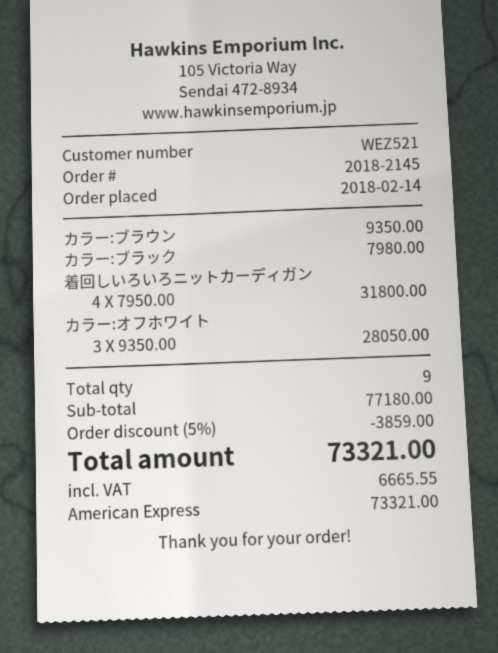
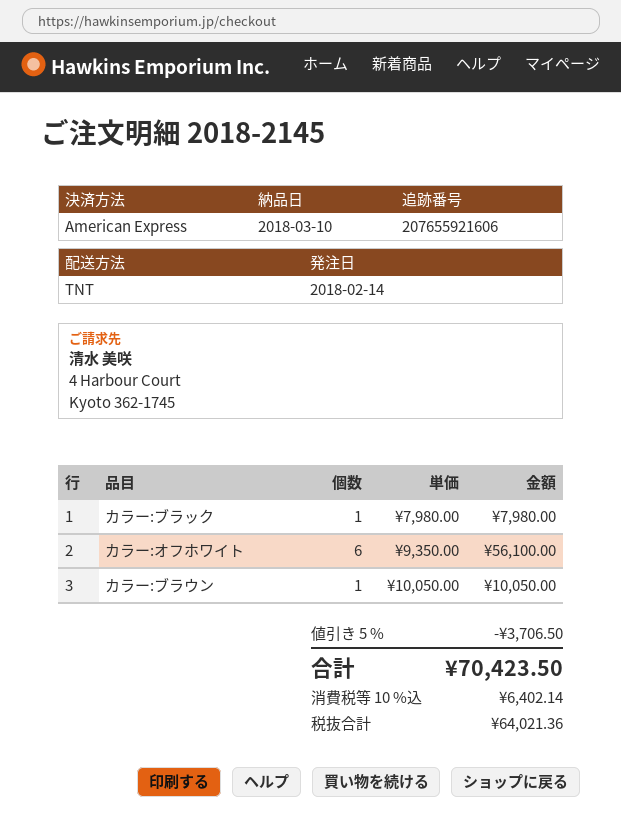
カラー:ブラウン: 1 x 9350.00 = 9350.00 -> 1 x 10050.00 = 10050.00
着回しいろいろニットカーディガン: 4 x 7950.00 = 31800.00 -> none
カラー:オフホワイト: 3 x 9350.00 = 28050.00 -> 6 x 9350.00 = 56100.00
discount: 5% = 3859.00 -> 5% = 3706.50
tax: 6665.55 -> 6402.14
total: 73321.00 -> 70423.50

